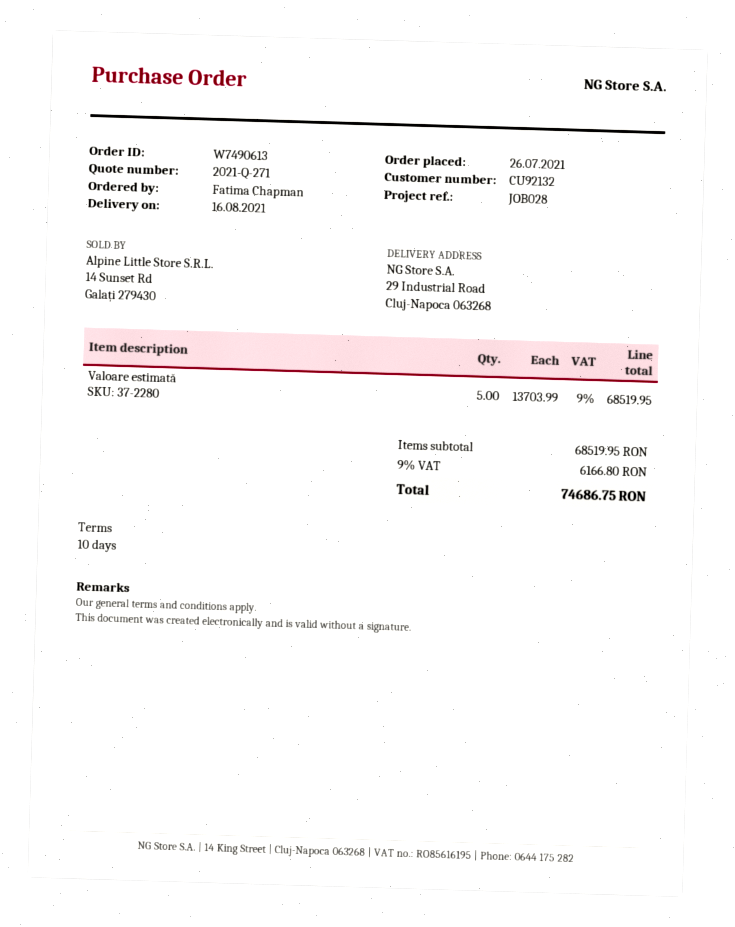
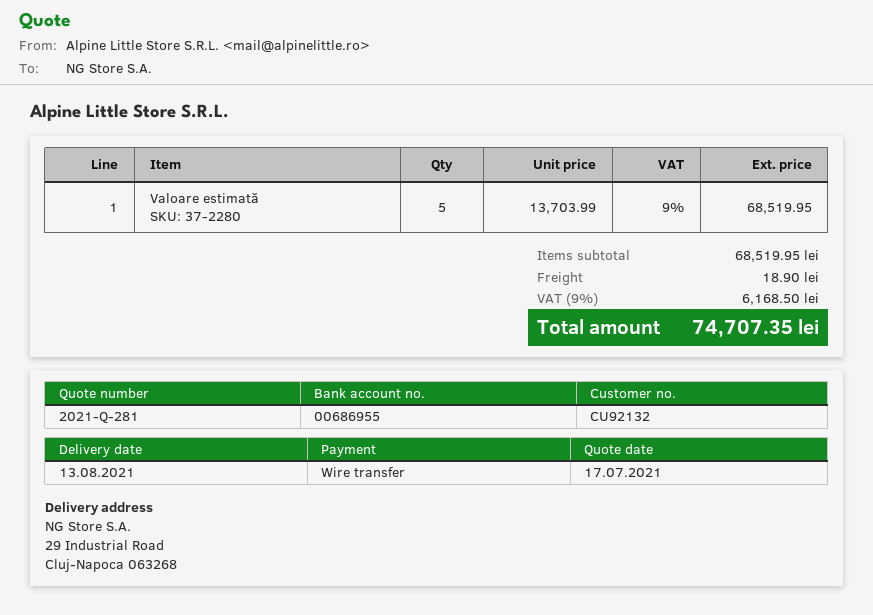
quote number: 2021-Q-271 -> 2021-Q-281
delivery date: 2021-08-16 -> 2021-08-13
shipping: none -> 18.90
tax: 9% = 6166.80 -> 9% = 6168.50
total: 74686.75 -> 74707.35

